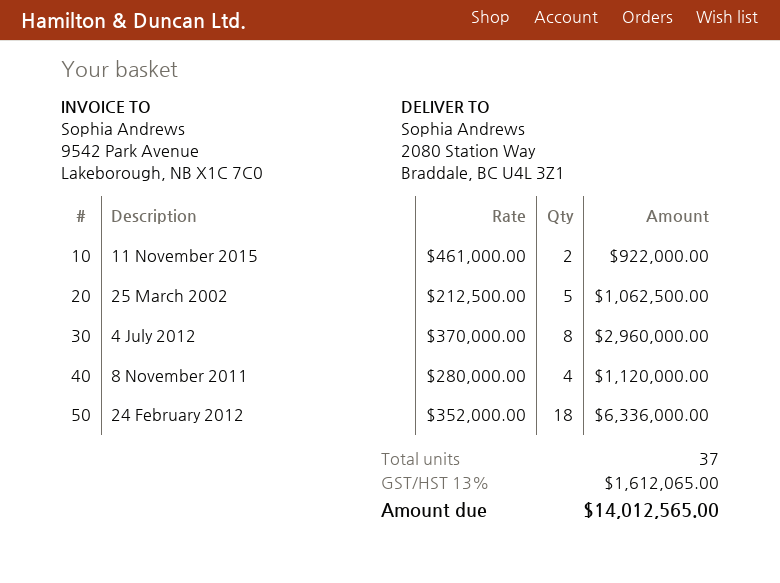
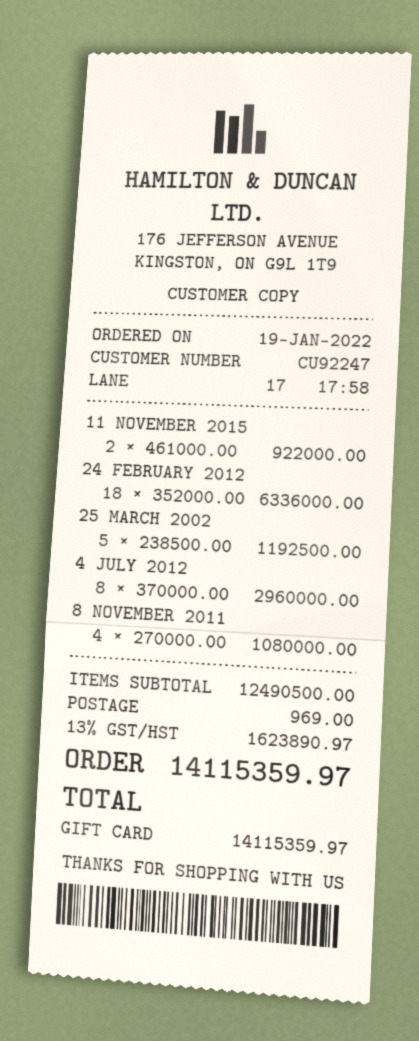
25 March 2002: 5 x 212500.00 = 1062500.00 -> 5 x 238500.00 = 1192500.00
8 November 2011: 4 x 280000.00 = 1120000.00 -> 4 x 270000.00 = 1080000.00
shipping: none -> 969.00
tax: 13% = 1612065.00 -> 13% = 1623890.97
total: 14012565.00 -> 14115359.97

